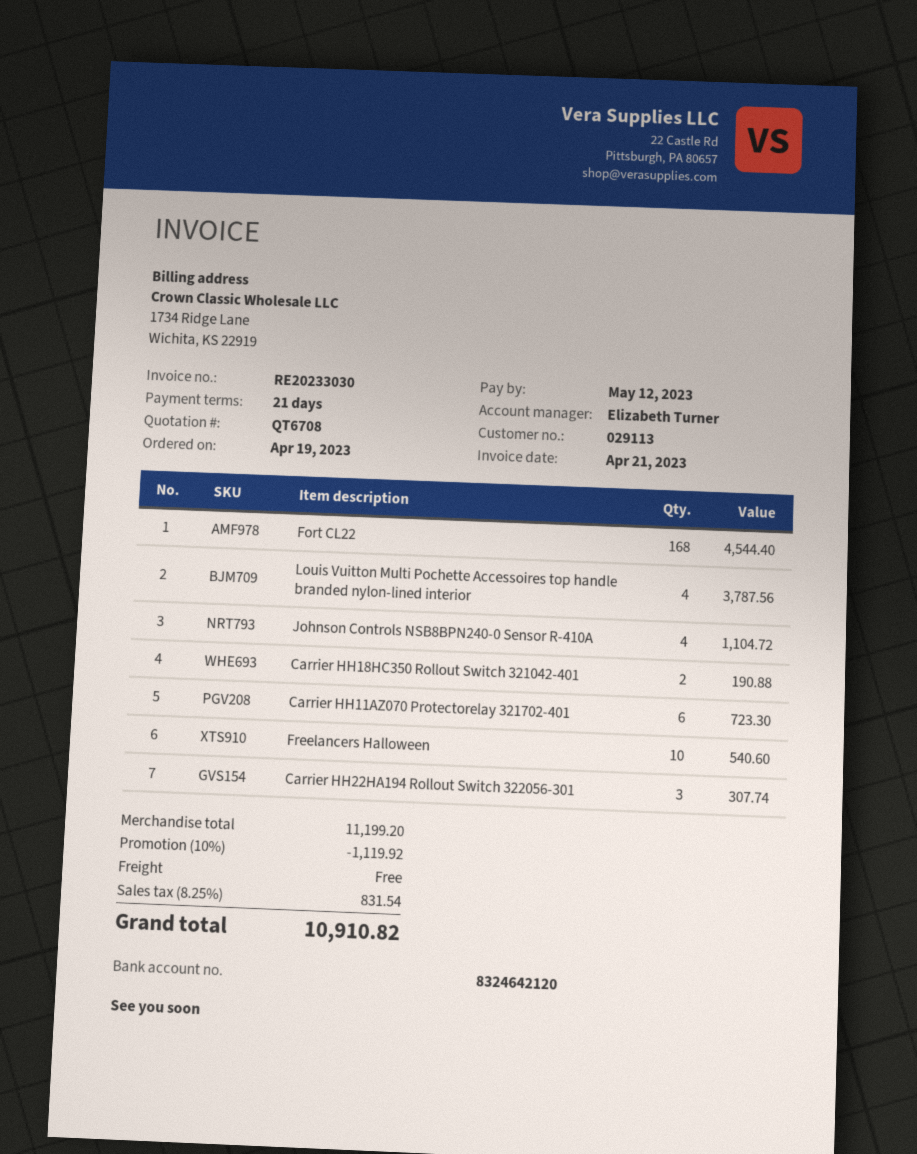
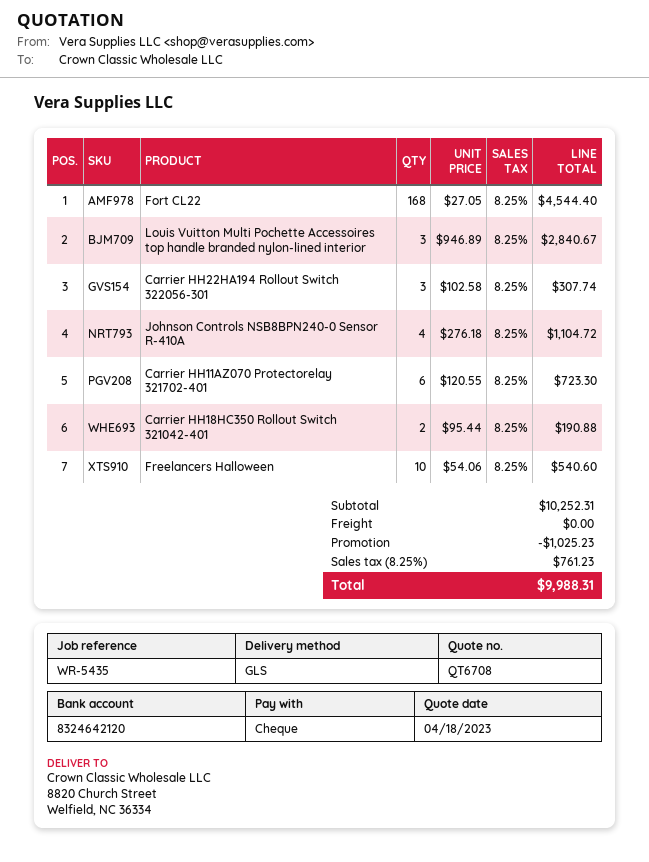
Louis Vuitton Multi Pochette Accessoires top handle branded nylon-lined interior: 4 for 3787.56 -> 3 for 2840.67
subtotal: 11199.20 -> 10252.31
discount: 1119.92 -> 1025.23
tax: 8.25% = 831.54 -> 8.25% = 761.23
total: 10910.82 -> 9988.31

